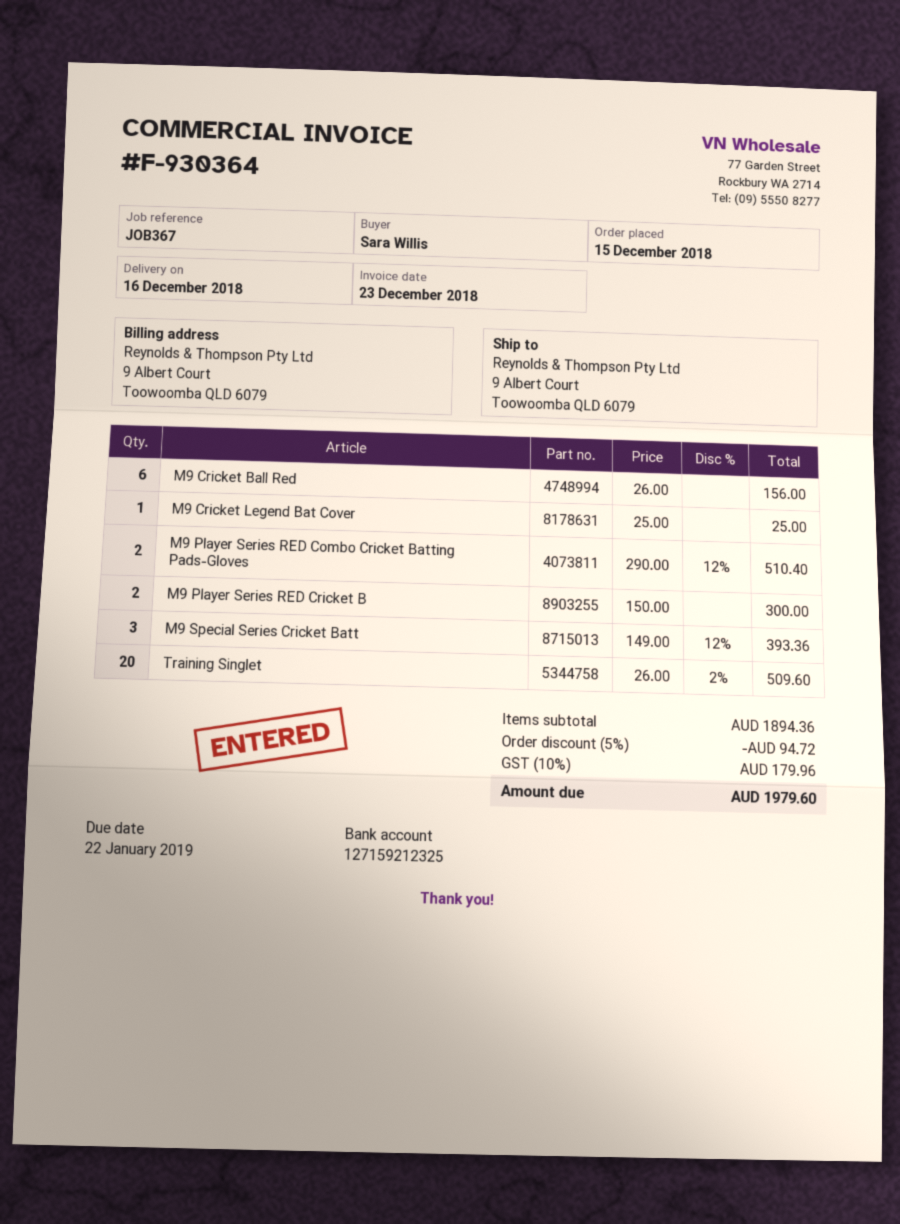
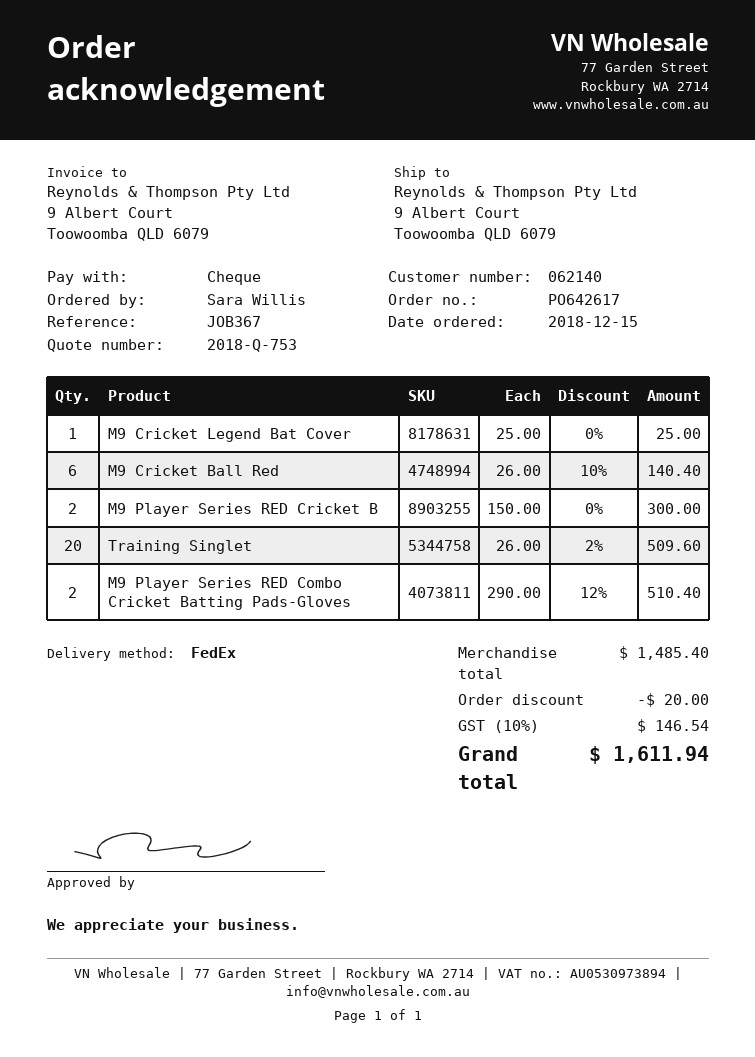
M9 Cricket Ball Red: 6 x 26.00 = 156.00 -> 6 x 26.00 - 10% = 140.40
M9 Special Series Cricket Batt: 3 x 149.00 - 12% = 393.36 -> none
subtotal: 1894.36 -> 1485.40
discount: 94.72 -> 20.00
tax: 10% = 179.96 -> 10% = 146.54
total: 1979.60 -> 1611.94

